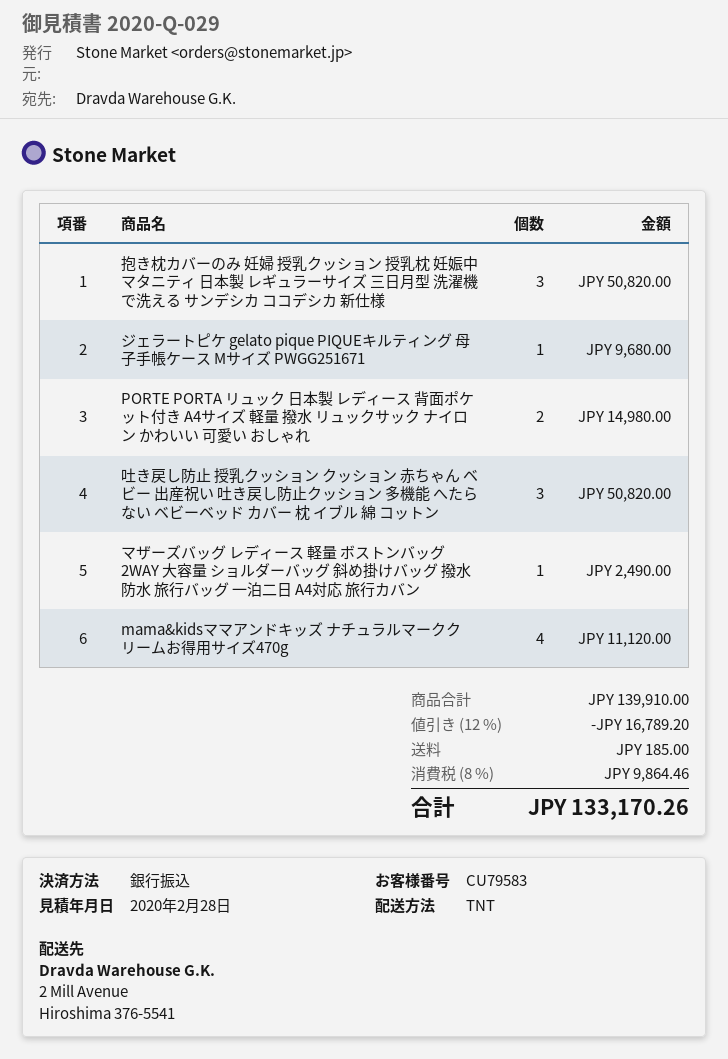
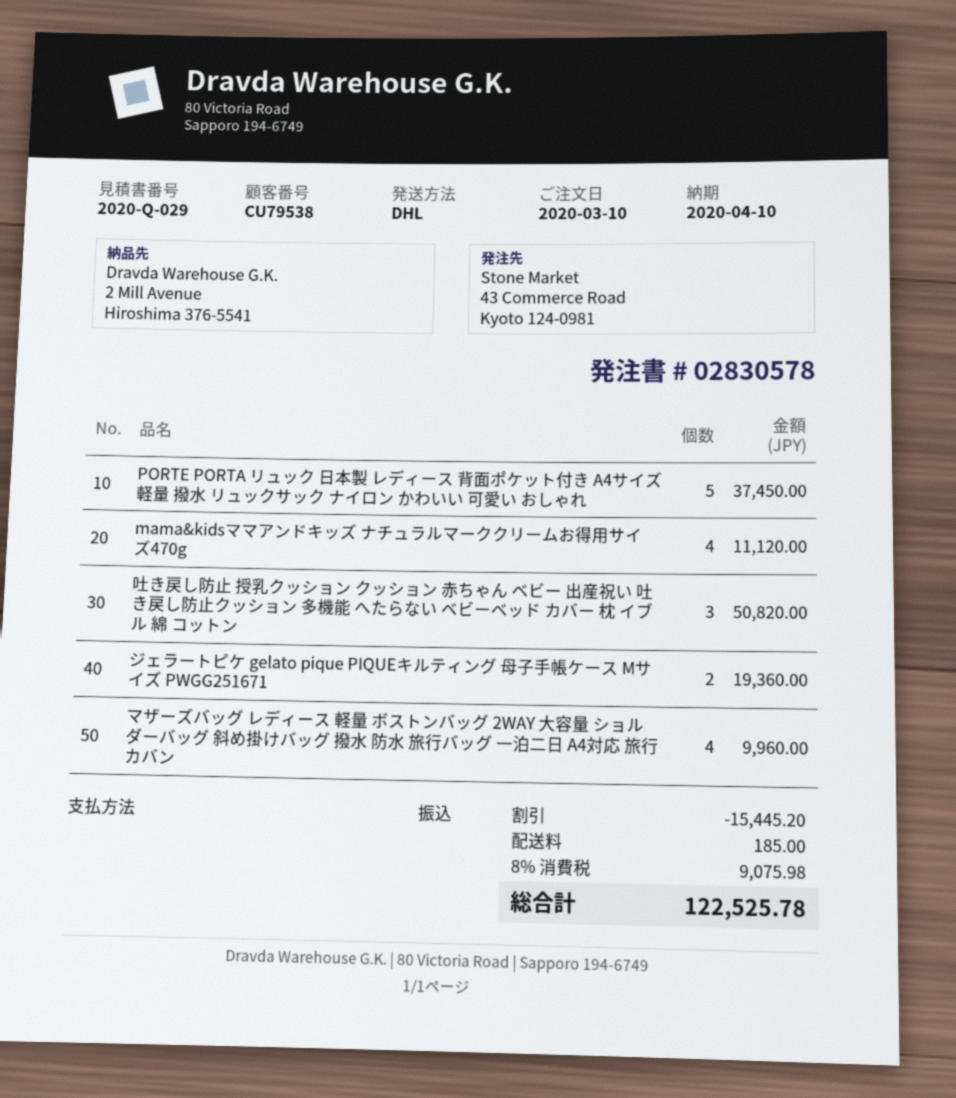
customer number: CU79583 -> CU79538
shipping method: TNT -> DHL
抱き枕カバーのみ 妊婦 授乳クッション 授乳枕 妊娠中 マタニティ 日本製 レギュラーサイズ 三日月型 洗濯機で洗える サンデシカ ココデシカ 新仕様: 3 for 50820.00 -> none
ジェラートピケ gelato pique PIQUEキルティング 母子手帳ケース Mサイズ PWGG251671: 1 for 9680.00 -> 2 for 19360.00
PORTE PORTA リュック 日本製 レディース 背面ポケット付き A4サイズ 軽量 撥水 リュックサック ナイロン かわいい 可愛い おしゃれ: 2 for 14980.00 -> 5 for 37450.00
マザーズバッグ レディース 軽量 ボストンバッグ 2WAY 大容量 ショルダーバッグ 斜め掛けバッグ 撥水 防水 旅行バッグ 一泊二日 A4対応 旅行カバン: 1 for 2490.00 -> 4 for 9960.00
discount: 16789.20 -> 15445.20
tax: 8% = 9864.46 -> 8% = 9075.98
total: 133170.26 -> 122525.78

